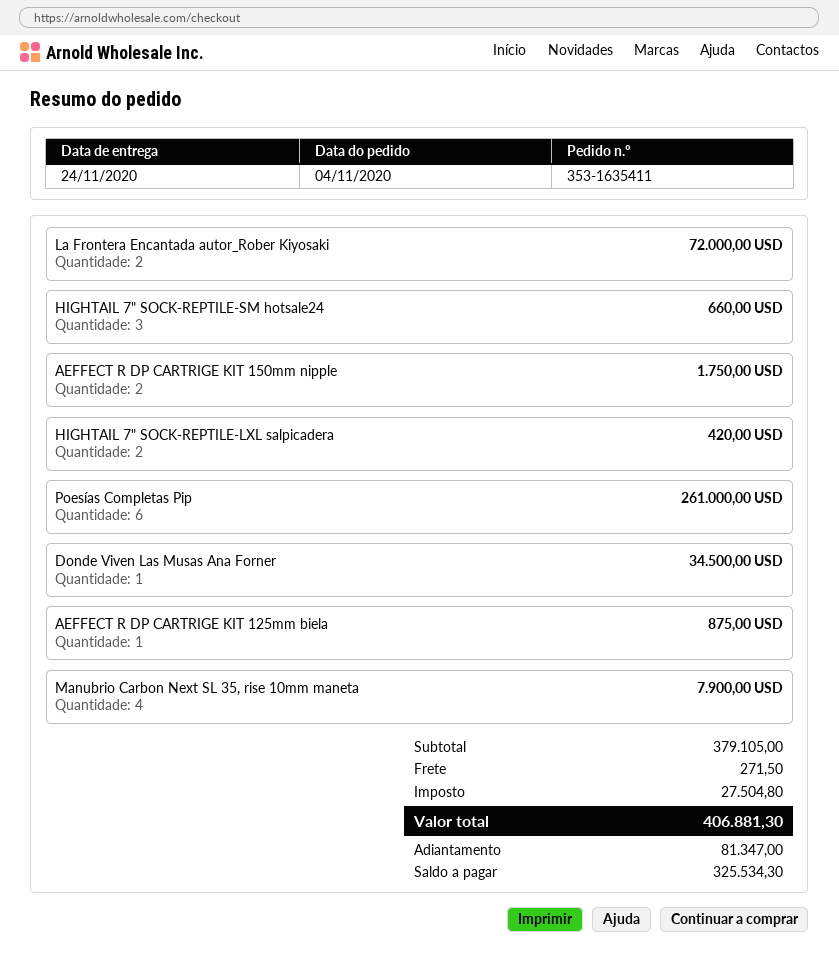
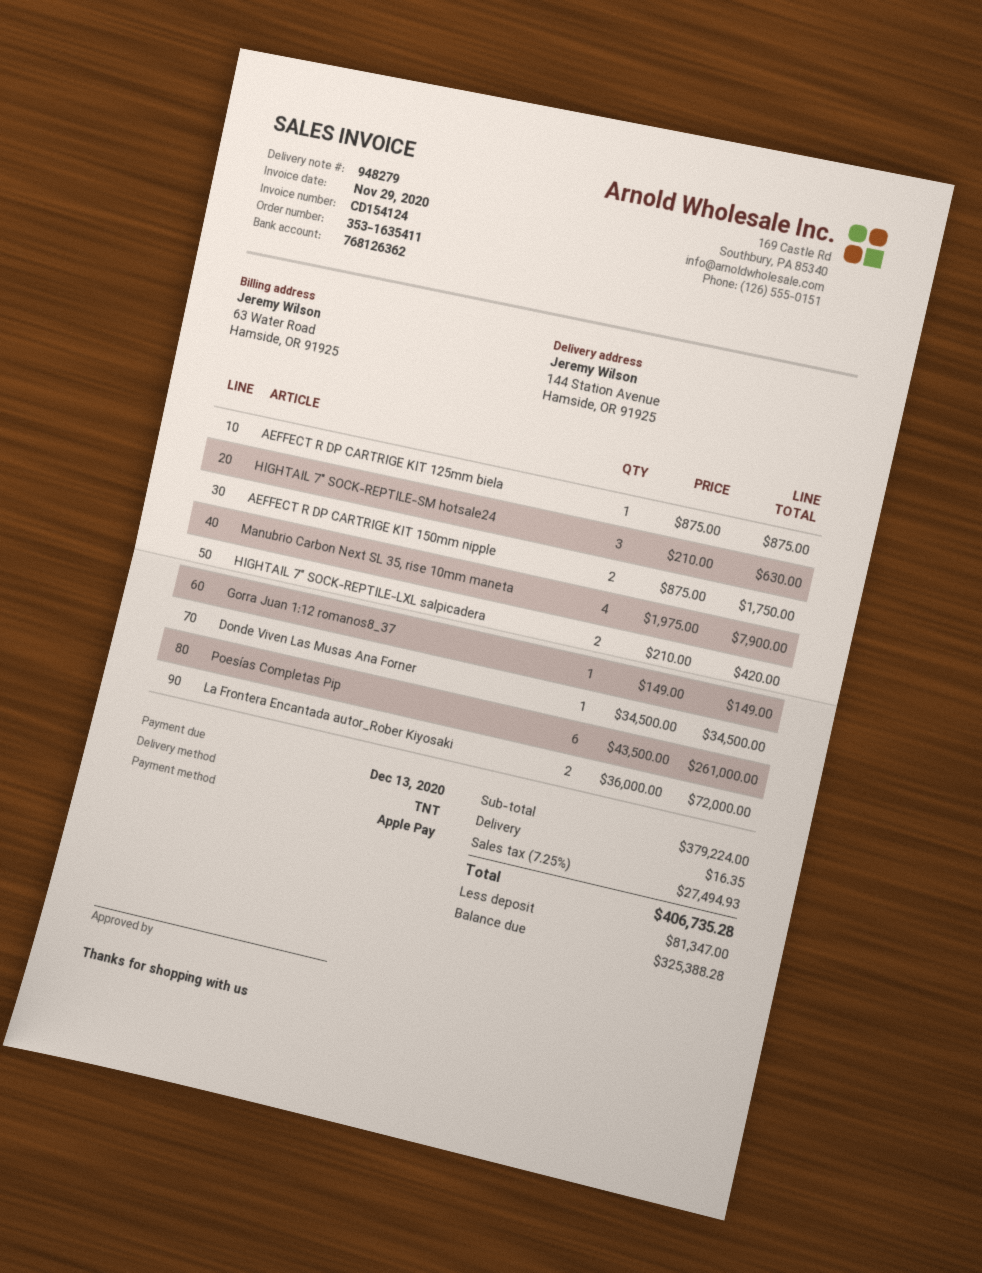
HIGHTAIL 7" SOCK-REPTILE-SM hotsale24: 3 for 660.00 -> 3 for 630.00
Gorra Juan 1:12 romanos8_37: none -> 1 for 149.00
subtotal: 379105.00 -> 379224.00
shipping: 271.50 -> 16.35
tax: 27504.80 -> 27494.93
total: 406881.30 -> 406735.28
balance: 325534.30 -> 325388.28

